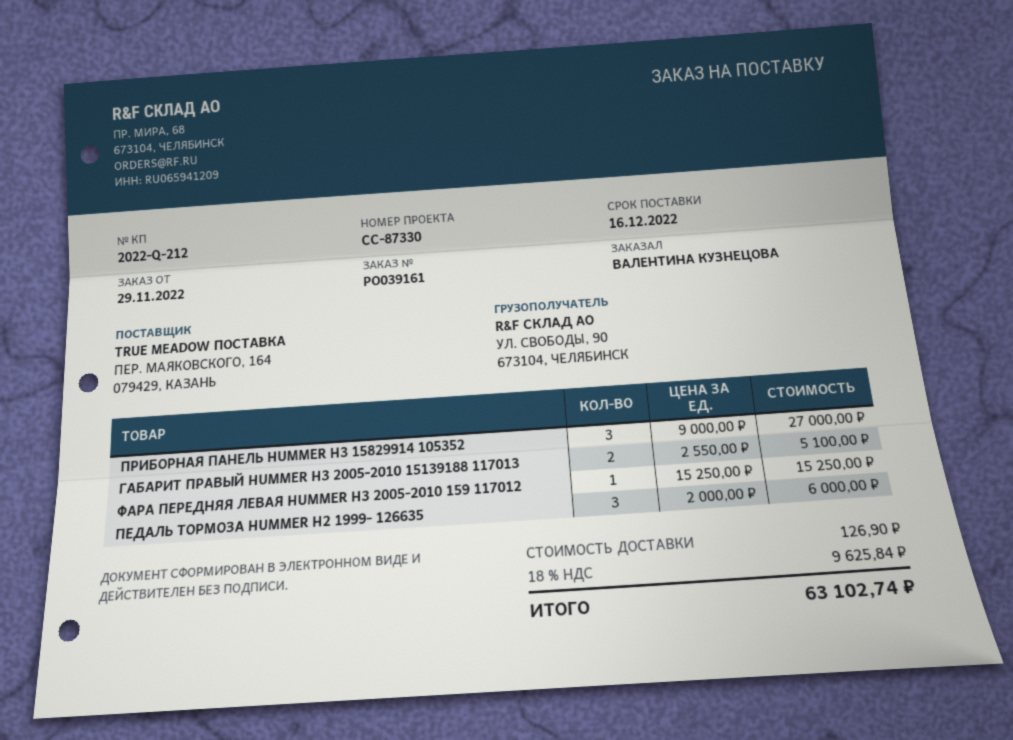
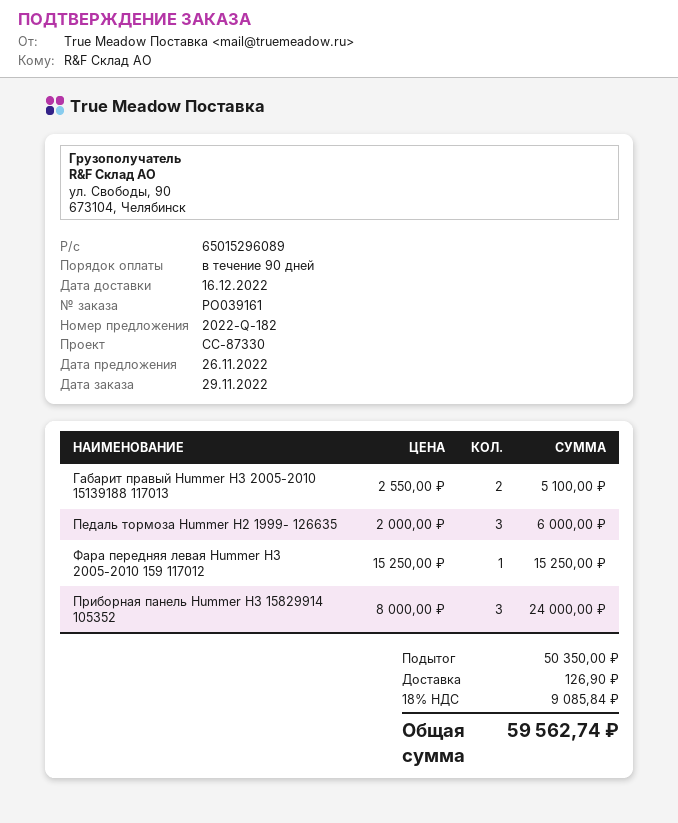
quote number: 2022-Q-212 -> 2022-Q-182
ПРИБОРНАЯ ПАНЕЛЬ HUMMER H3 15829914 105352: 3 x 9000.00 = 27000.00 -> 3 x 8000.00 = 24000.00
tax: 18% = 9625.84 -> 18% = 9085.84
total: 63102.74 -> 59562.74

